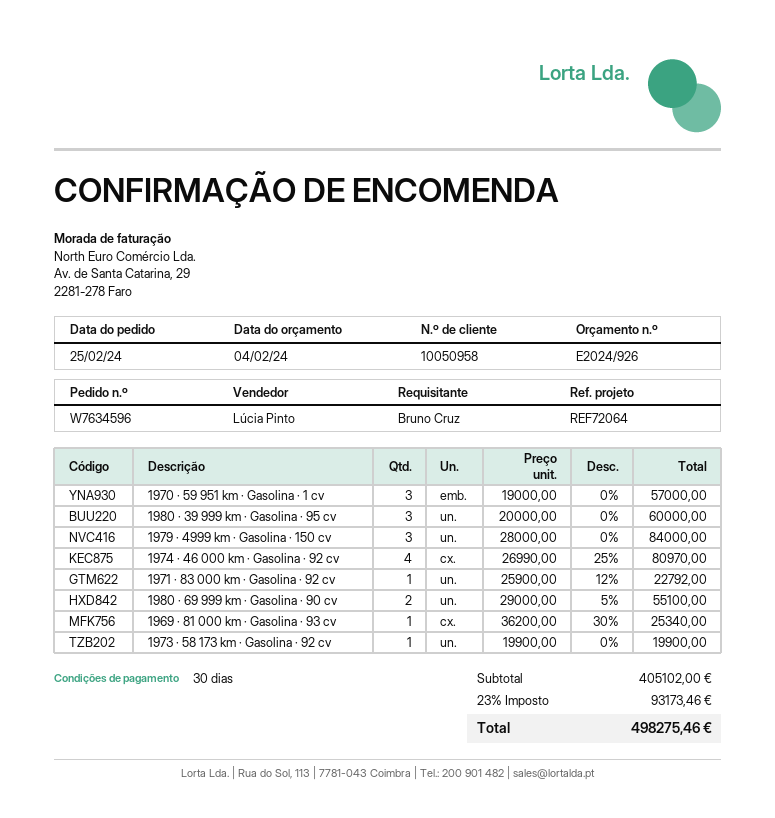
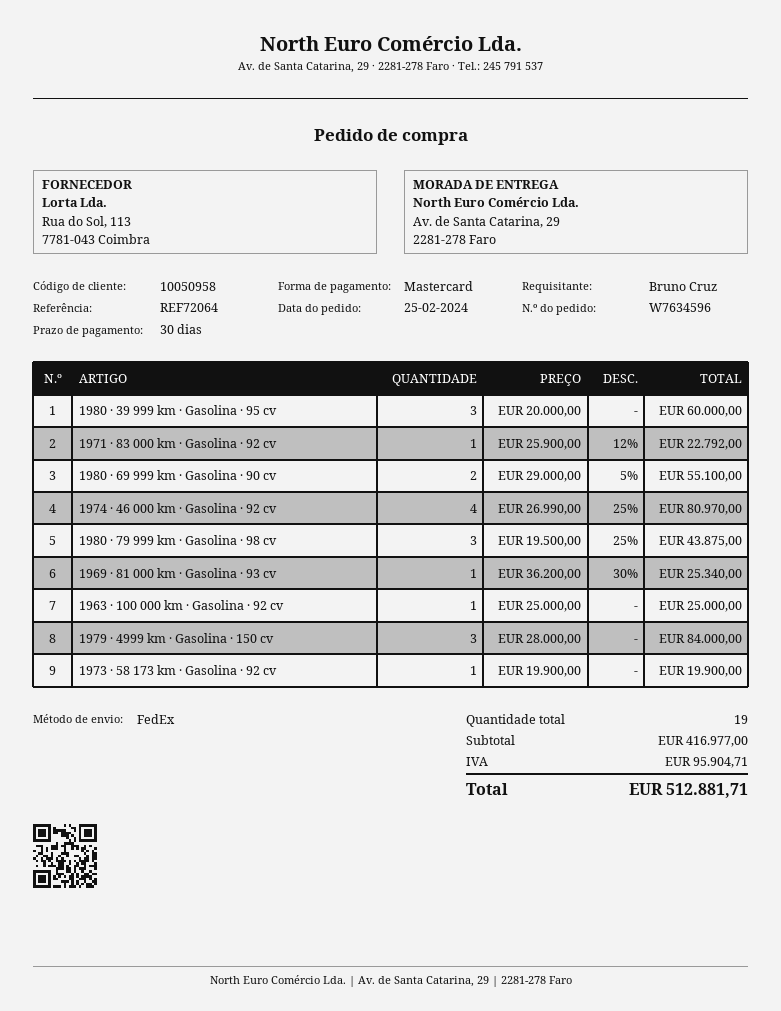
1970 · 59 951 km · Gasolina · 1 cv: 3 x 19000.00 = 57000.00 -> none
1980 · 79 999 km · Gasolina · 98 cv: none -> 3 x 19500.00 - 25% = 43875.00
1963 · 100 000 km · Gasolina · 92 cv: none -> 1 x 25000.00 = 25000.00
subtotal: 405102.00 -> 416977.00
tax: 93173.46 -> 95904.71
total: 498275.46 -> 512881.71

